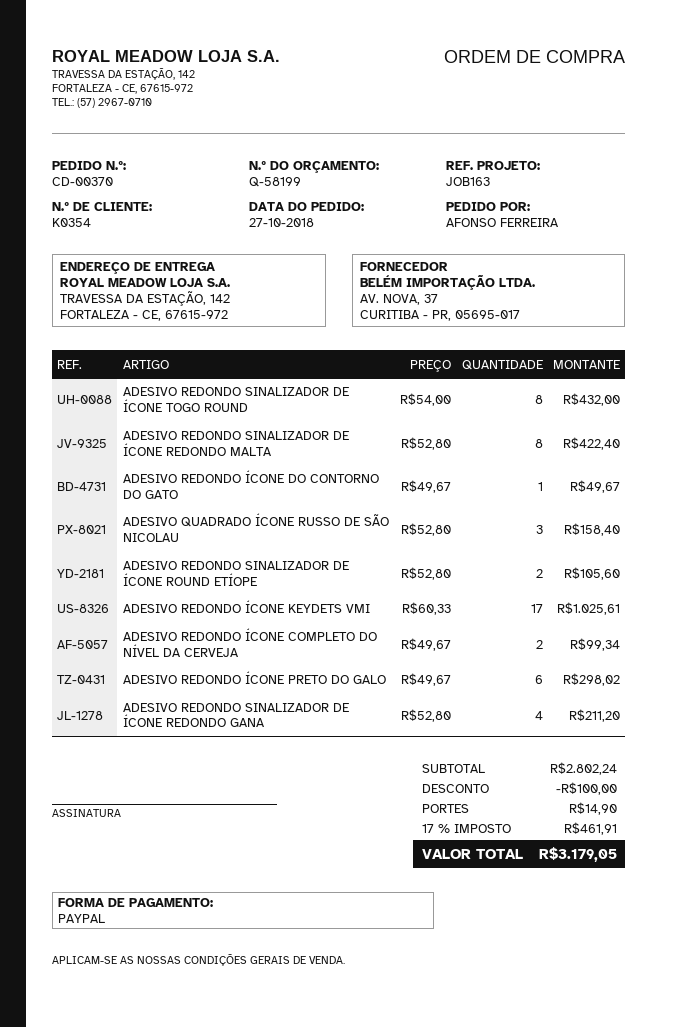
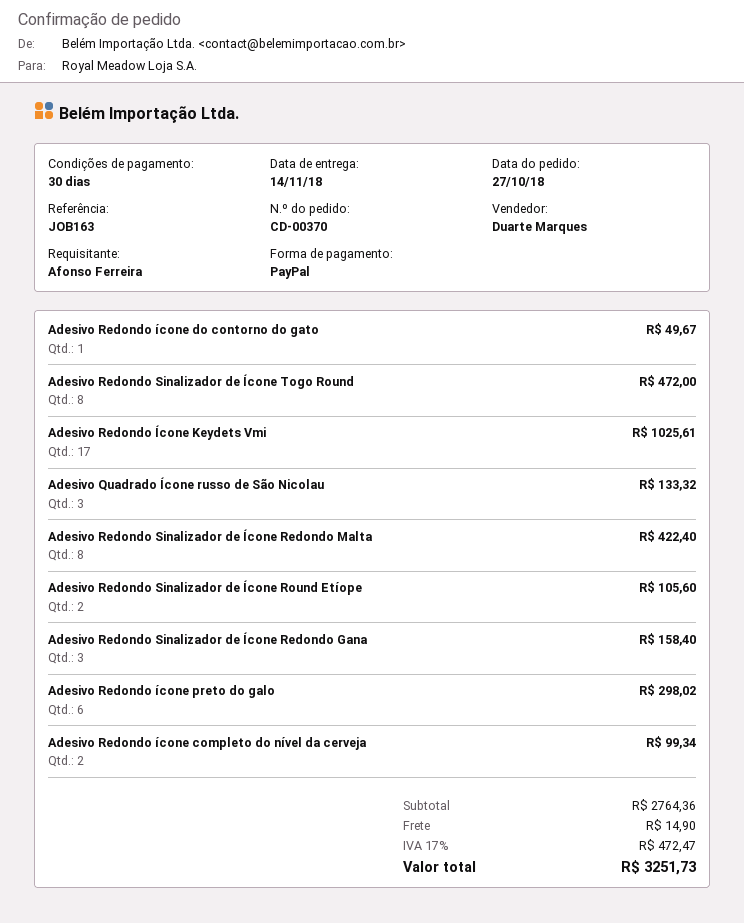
ADESIVO REDONDO SINALIZADOR DE ÍCONE TOGO ROUND: 8 for 432.00 -> 8 for 472.00
ADESIVO QUADRADO ÍCONE RUSSO DE SÃO NICOLAU: 3 for 158.40 -> 3 for 133.32
ADESIVO REDONDO SINALIZADOR DE ÍCONE REDONDO GANA: 4 for 211.20 -> 3 for 158.40
subtotal: 2802.24 -> 2764.36
discount: 100.00 -> none
tax: 17% = 461.91 -> 17% = 472.47
total: 3179.05 -> 3251.73

